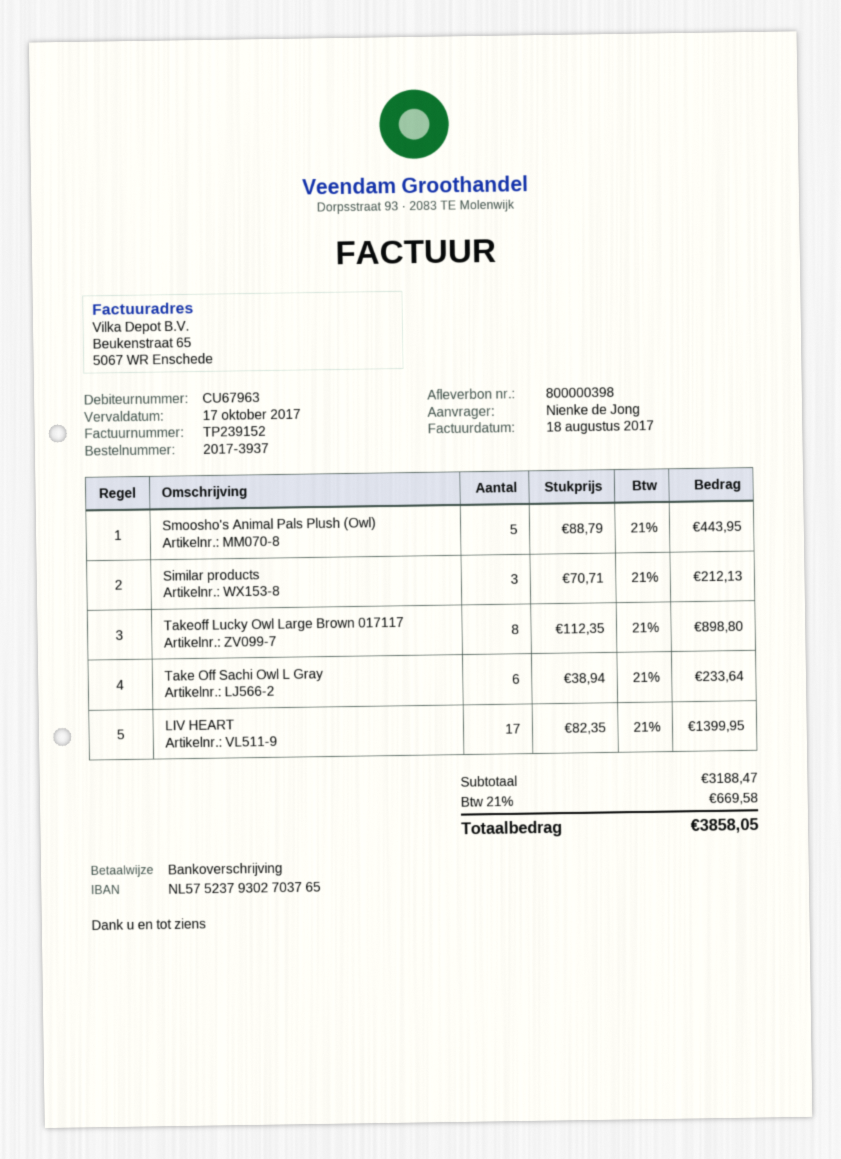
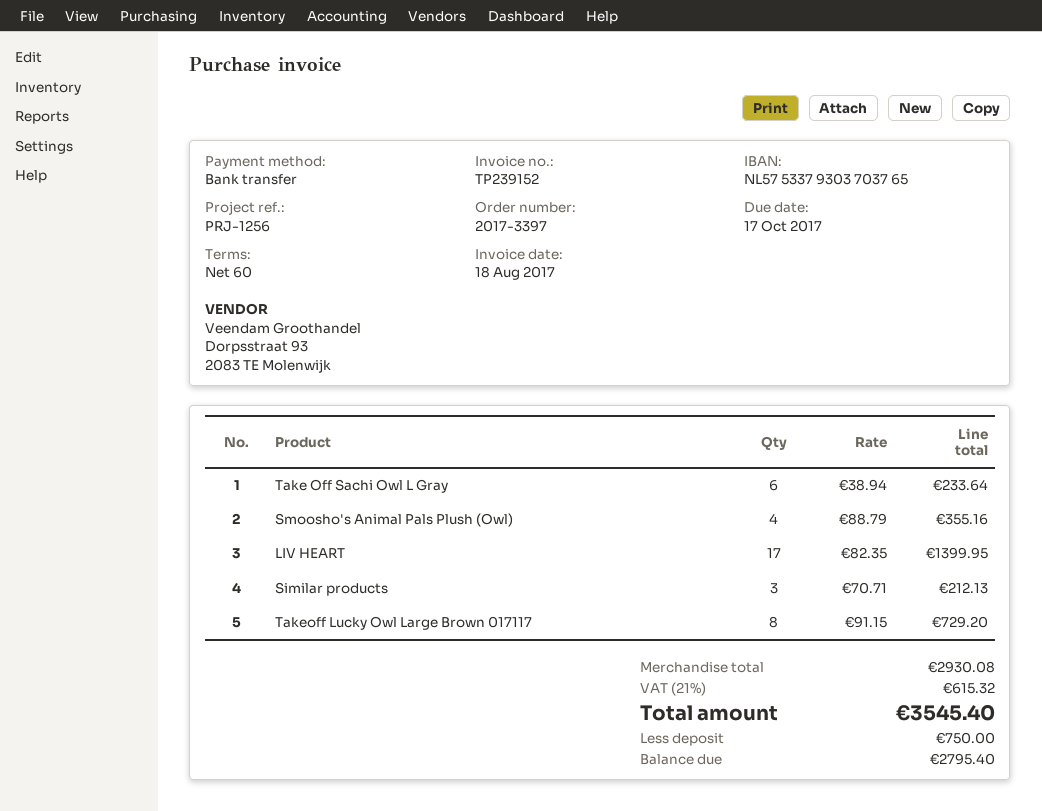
order number: 2017-3937 -> 2017-3397
bank account: NL5752379302703765 -> NL5753379303703765
Smoosho's Animal Pals Plush (Owl): 5 x 88.79 = 443.95 -> 4 x 88.79 = 355.16
Takeoff Lucky Owl Large Brown 017117: 8 x 112.35 = 898.80 -> 8 x 91.15 = 729.20
subtotal: 3188.47 -> 2930.08
tax: 21% = 669.58 -> 21% = 615.32
total: 3858.05 -> 3545.40

